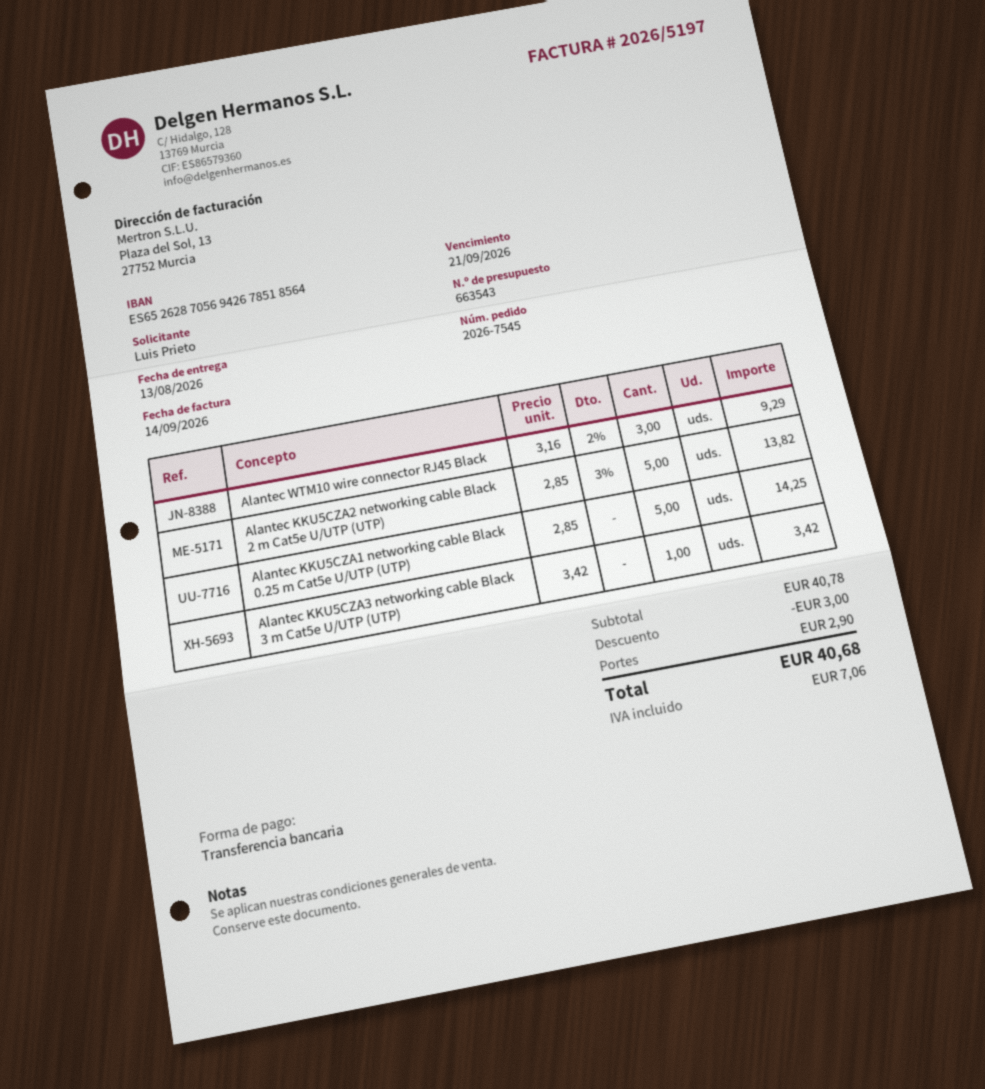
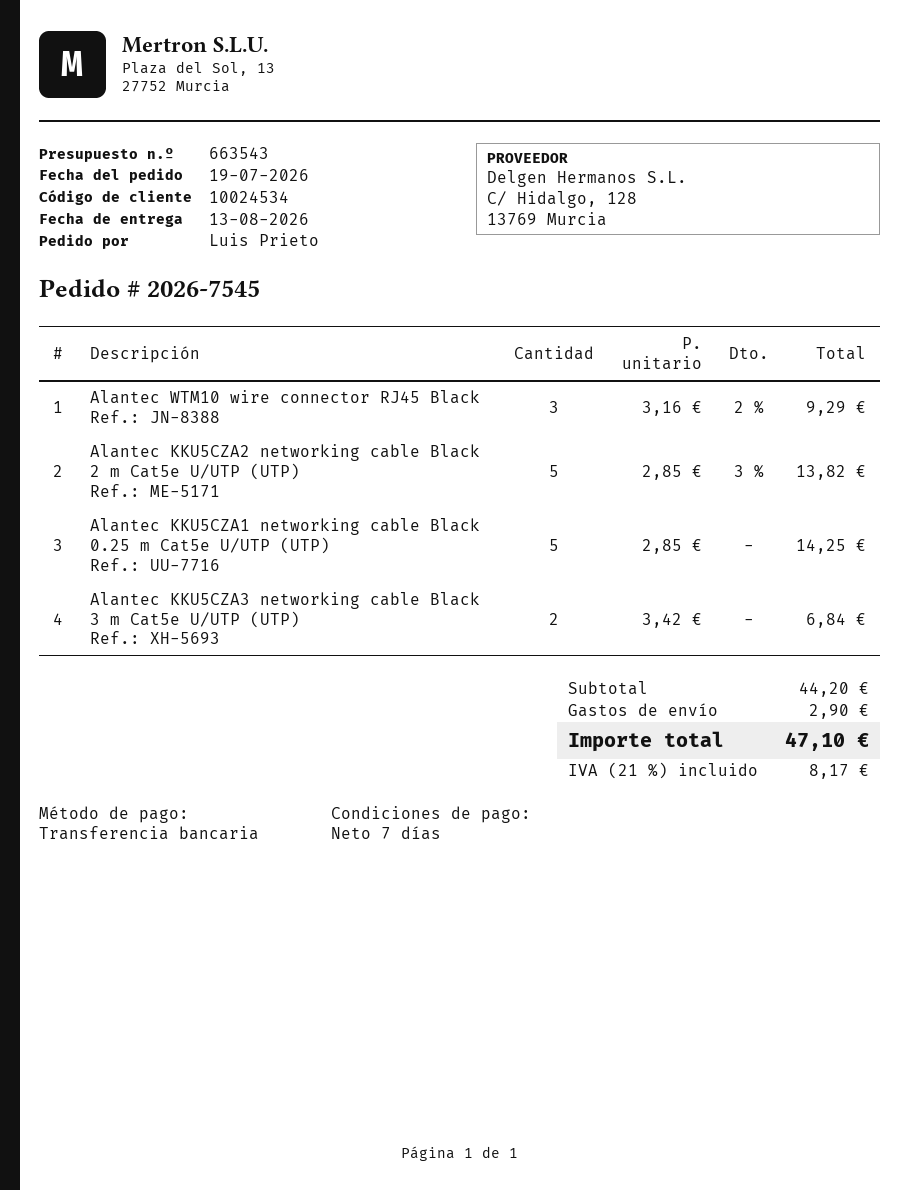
Alantec KKU5CZA3 networking cable Black 3 m Cat5e U/UTP (UTP): 1 x 3.42 = 3.42 -> 2 x 3.42 = 6.84
subtotal: 40.78 -> 44.20
discount: 3.00 -> none
tax: 7.06 -> 8.17
total: 40.68 -> 47.10

